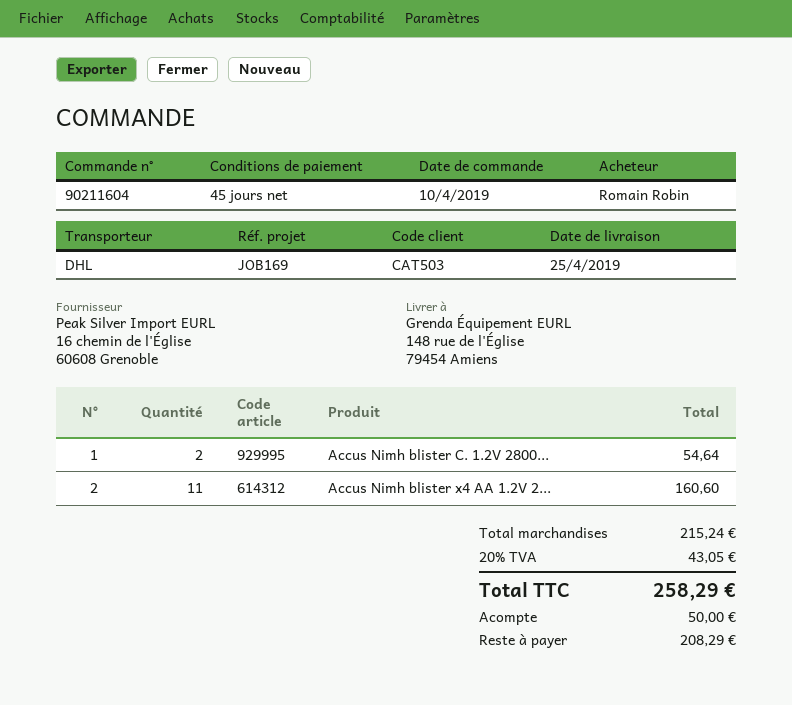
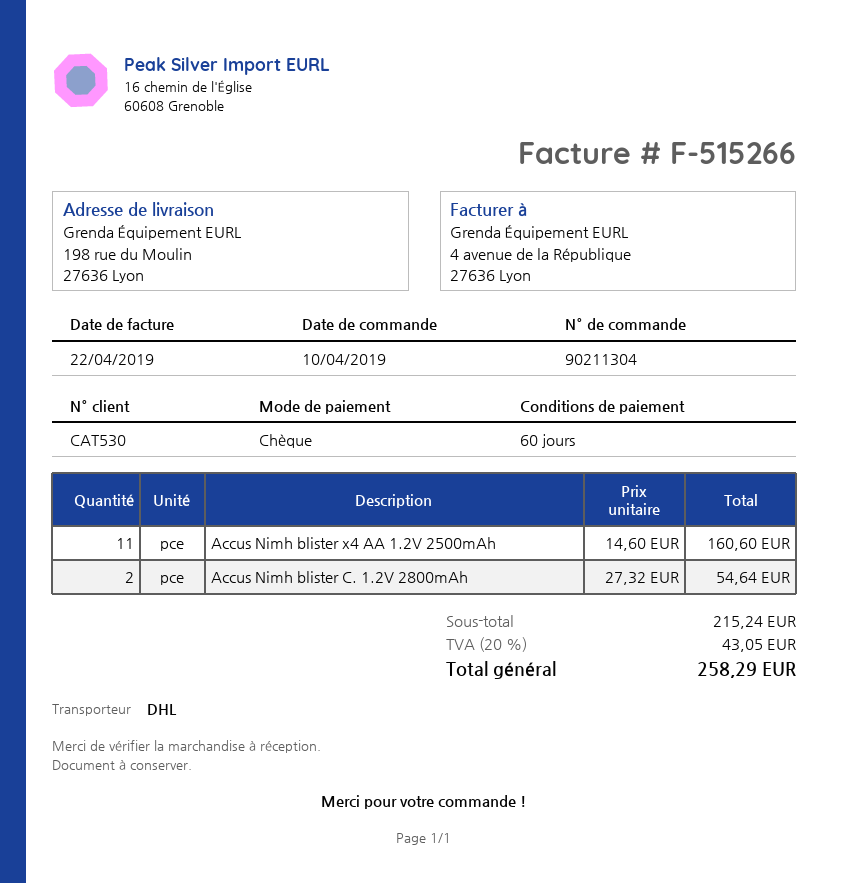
order number: 90211604 -> 90211304
payment terms: 45 days -> 60 days
customer number: CAT503 -> CAT530
ship to: 148 rue de l'Église, 79454 Amiens -> 198 rue du Moulin, 27636 Lyon

